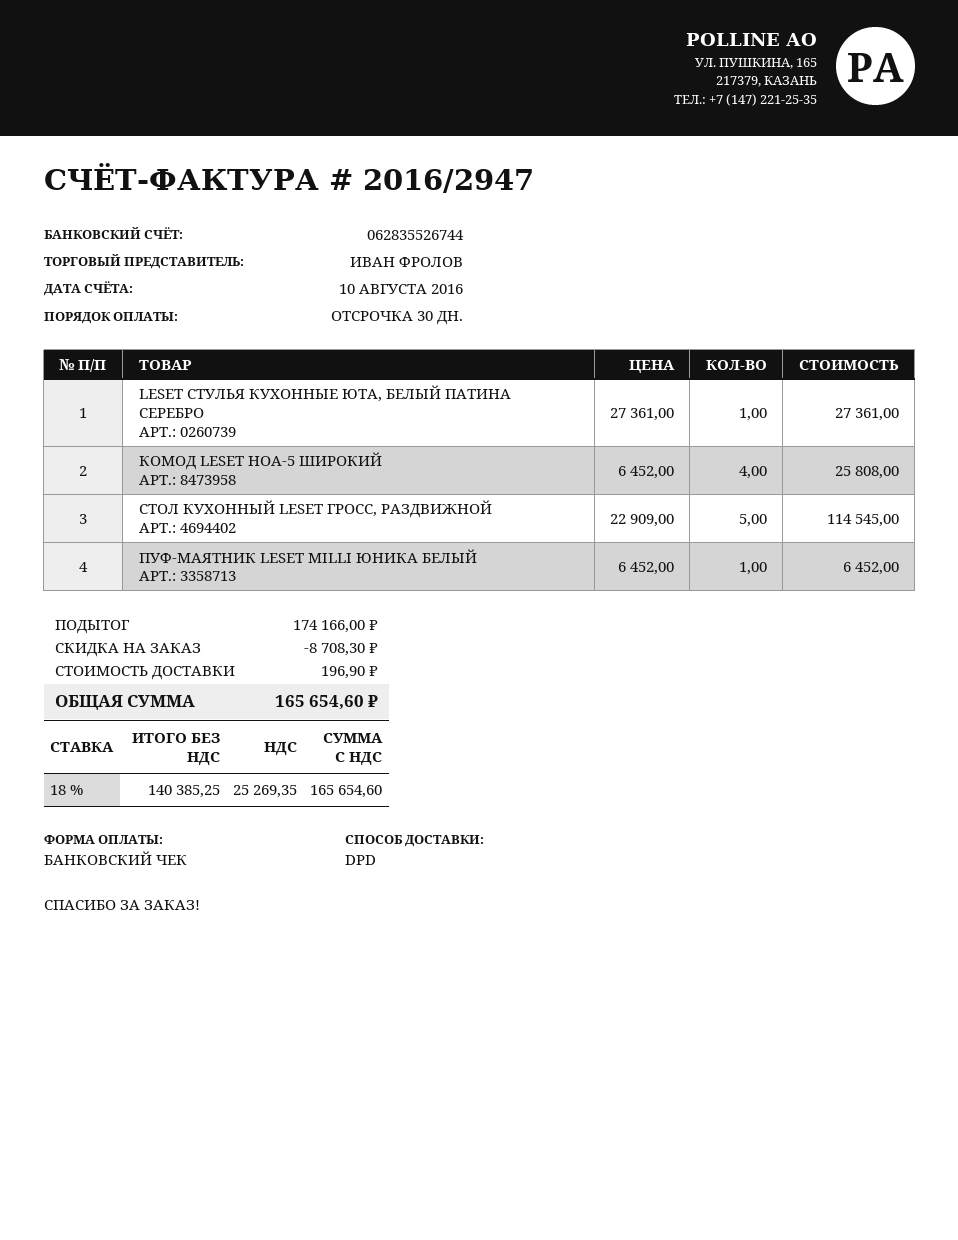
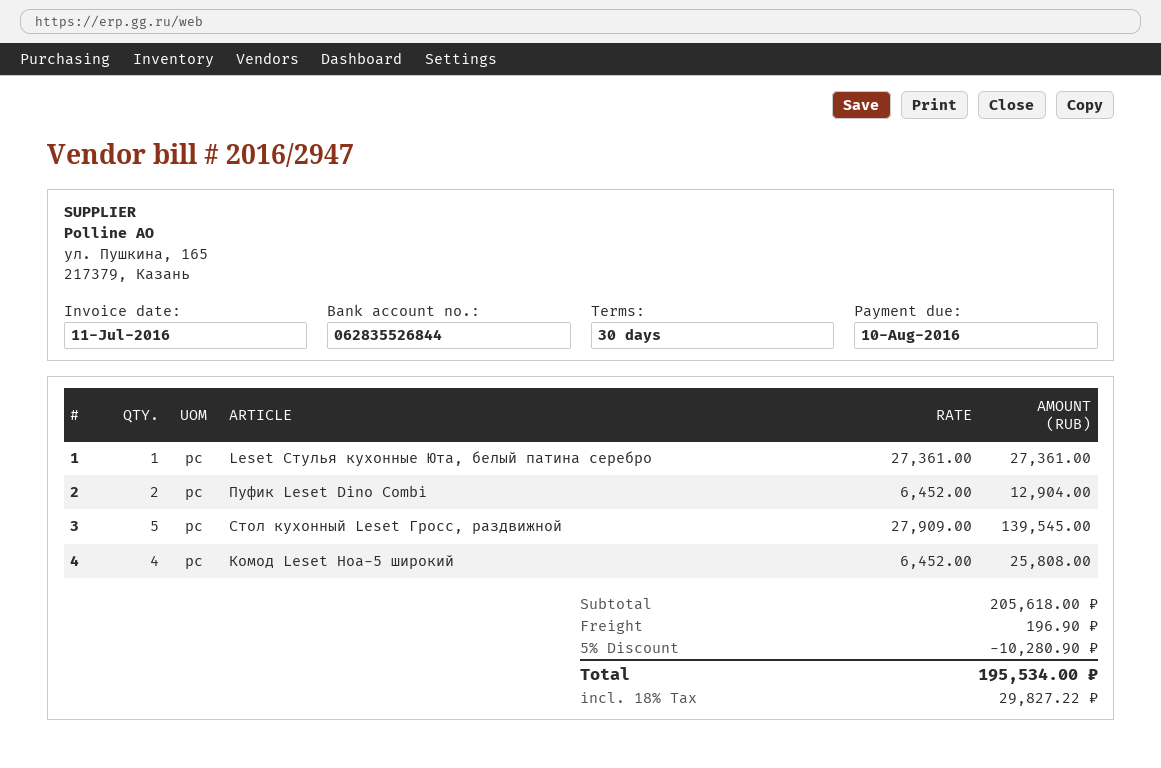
invoice date: 2016-08-10 -> 2016-07-11
bank account: 062835526744 -> 062835526844
СТОЛ КУХОННЫЙ LESET ГРОСС, РАЗДВИЖНОЙ: 5 x 22909.00 = 114545.00 -> 5 x 27909.00 = 139545.00
ПУФ-МАЯТНИК LESET MILLI ЮНИКА БЕЛЫЙ: 1 x 6452.00 = 6452.00 -> none
Пуфик Leset Dino Combi: none -> 2 x 6452.00 = 12904.00
subtotal: 174166.00 -> 205618.00
discount: 8708.30 -> 10280.90
tax: 18% = 25269.35 -> 18% = 29827.22
total: 165654.60 -> 195534.00

